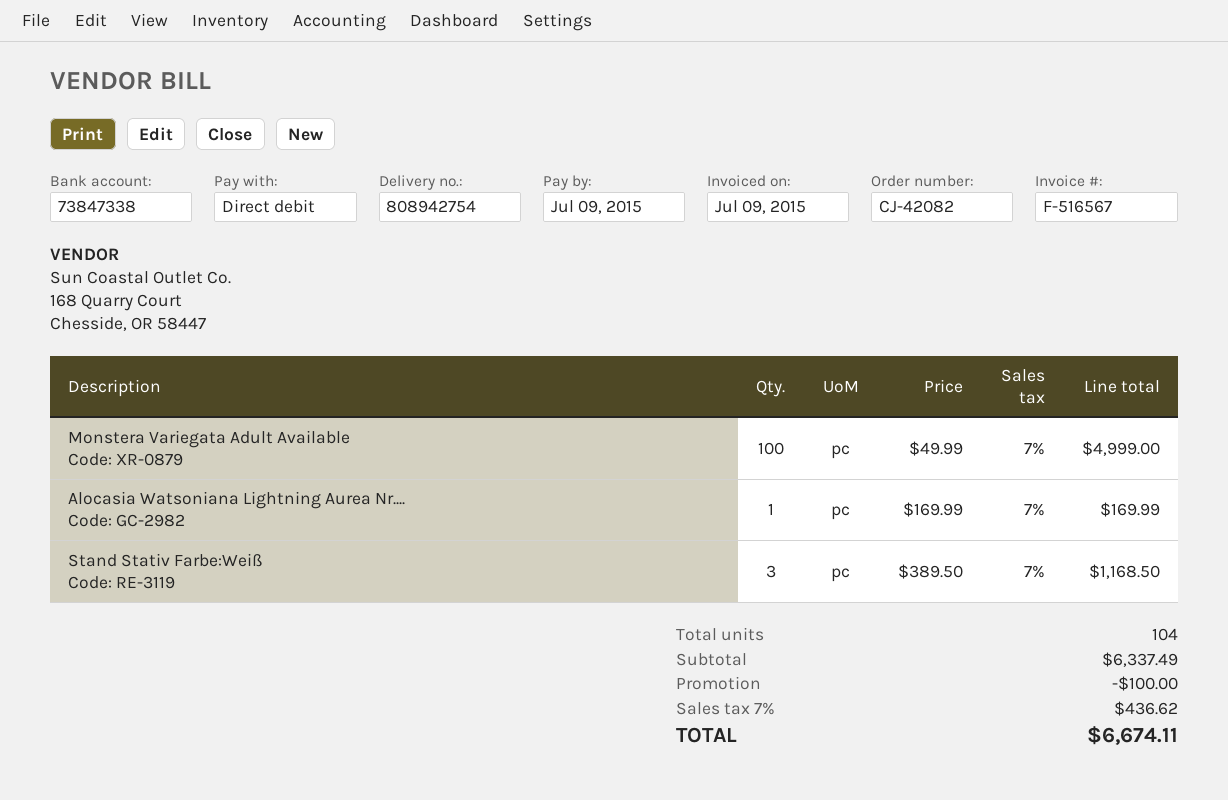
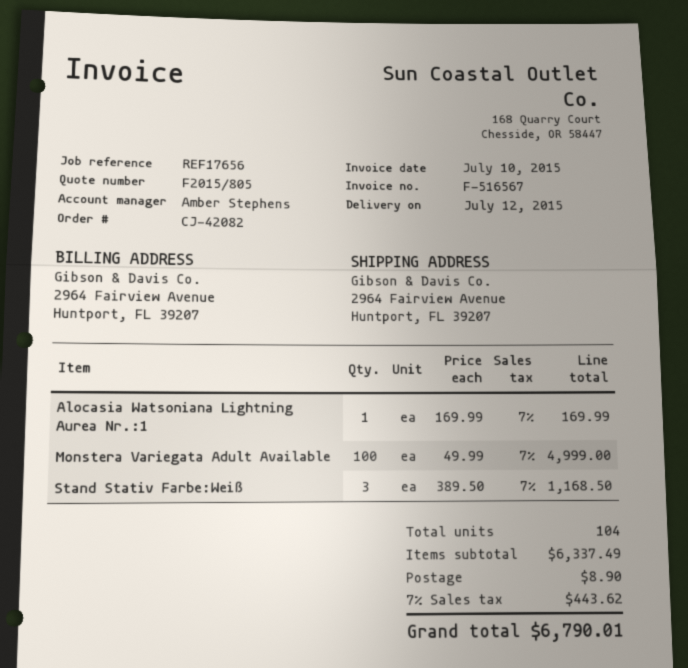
invoice date: 2015-07-09 -> 2015-07-10
discount: 100.00 -> none
shipping: none -> 8.90
tax: 7% = 436.62 -> 7% = 443.62
total: 6674.11 -> 6790.01

